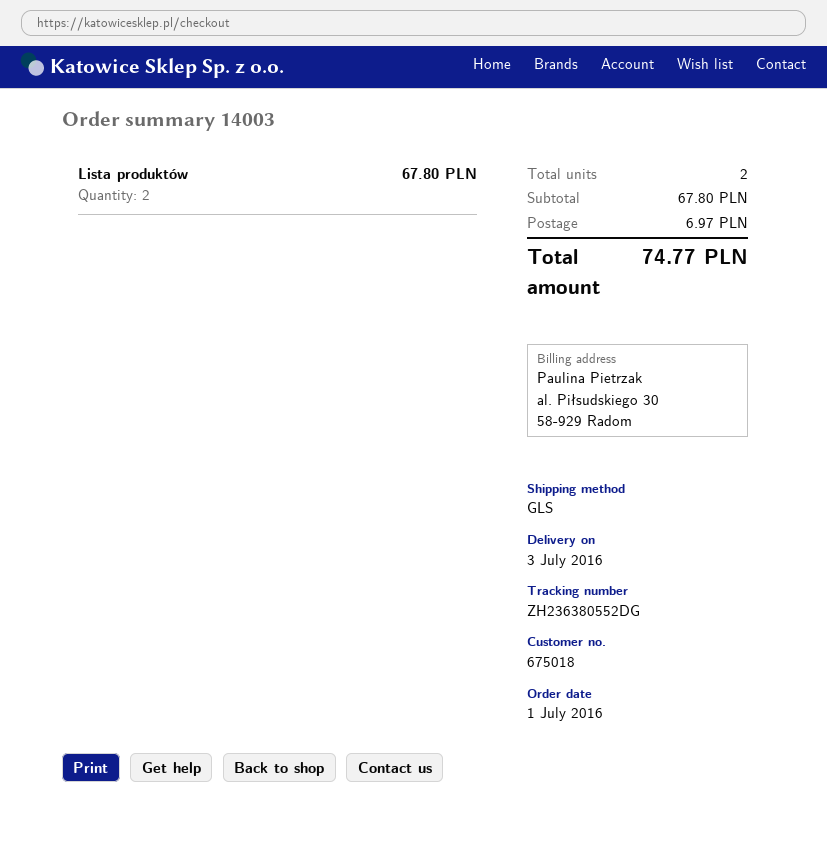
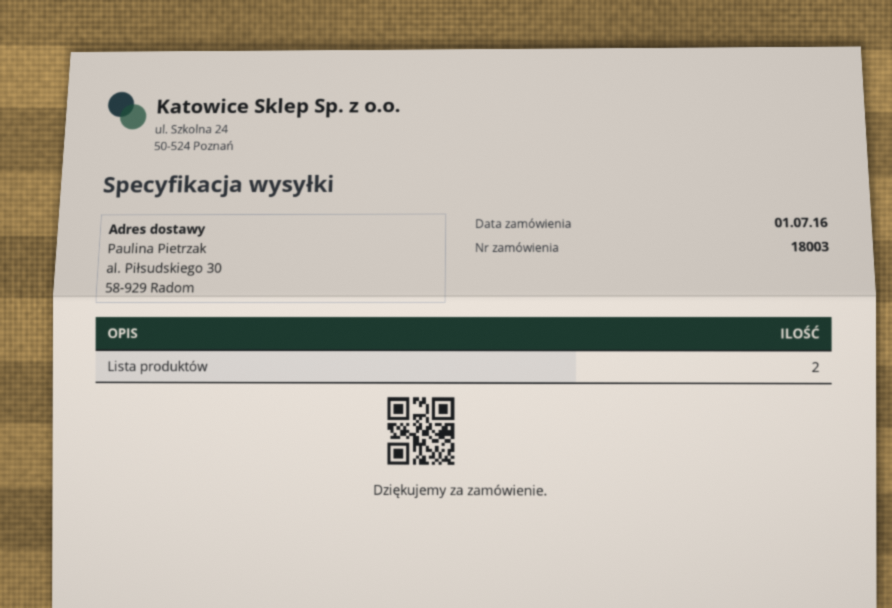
order number: 14003 -> 18003

